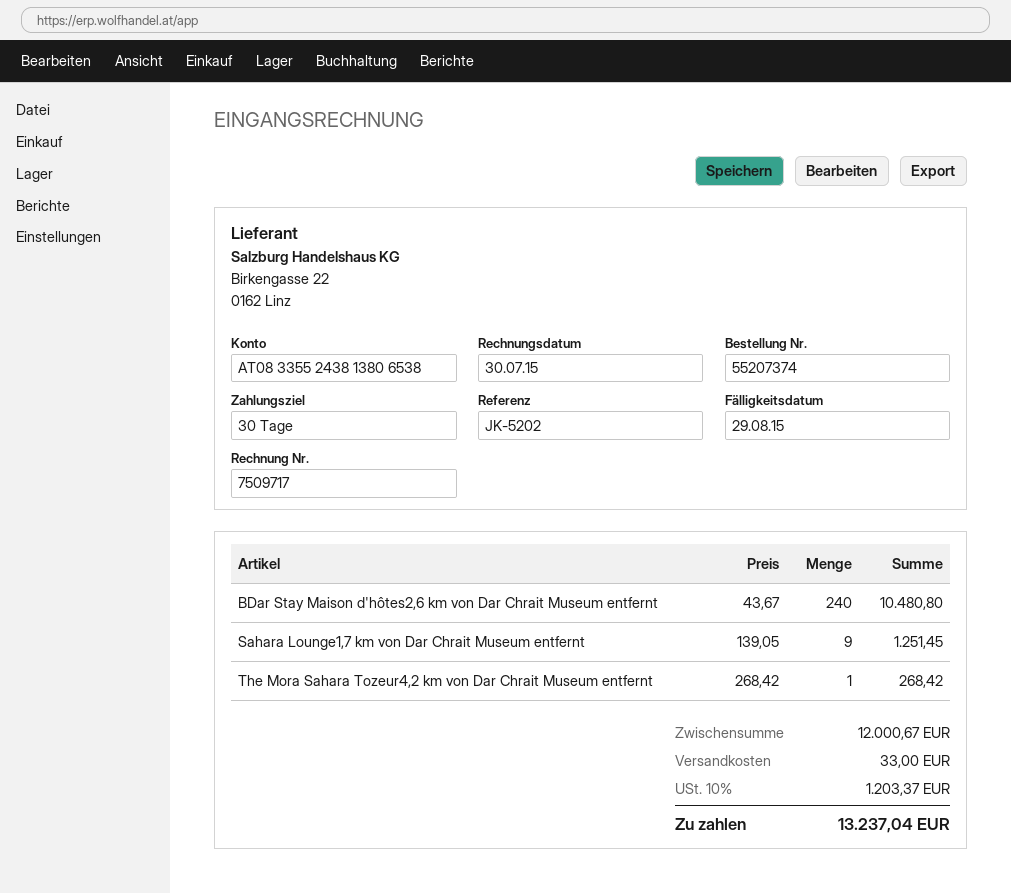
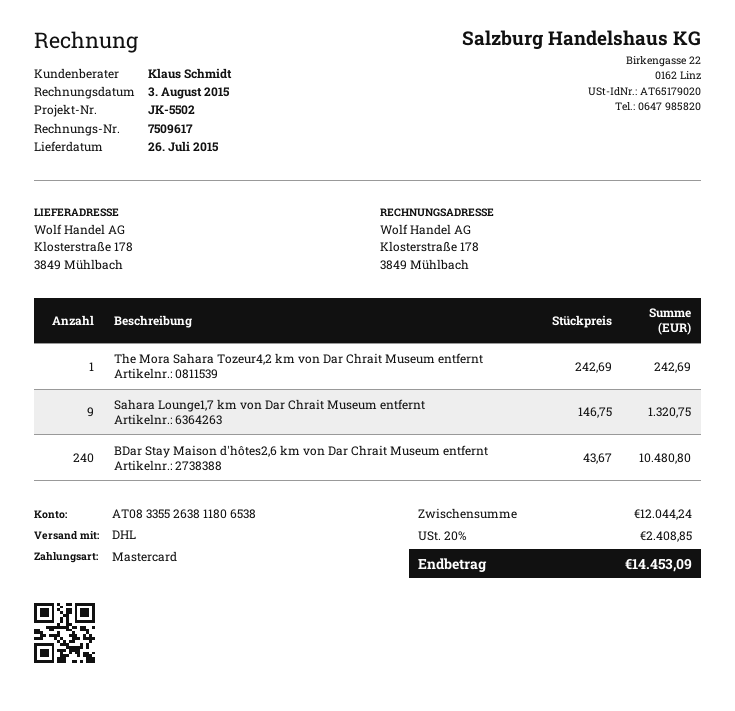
invoice number: 7509717 -> 7509617
invoice date: 2015-07-30 -> 2015-08-03
reference: JK-5202 -> JK-5502
bank account: AT083355243813806538 -> AT083355263811806538
Sahara Lounge1,7 km von Dar Chrait Museum entfernt: 9 x 139.05 = 1251.45 -> 9 x 146.75 = 1320.75
The Mora Sahara Tozeur4,2 km von Dar Chrait Museum entfernt: 1 x 268.42 = 268.42 -> 1 x 242.69 = 242.69
subtotal: 12000.67 -> 12044.24
shipping: 33.00 -> none
tax: 10% = 1203.37 -> 20% = 2408.85
total: 13237.04 -> 14453.09

